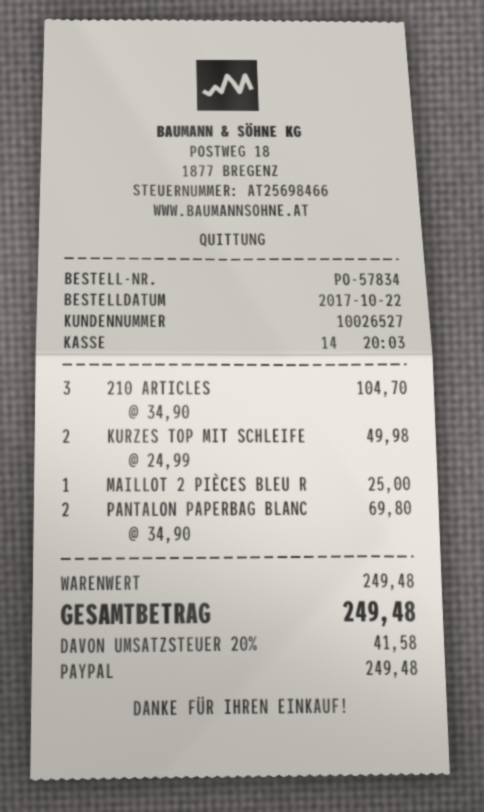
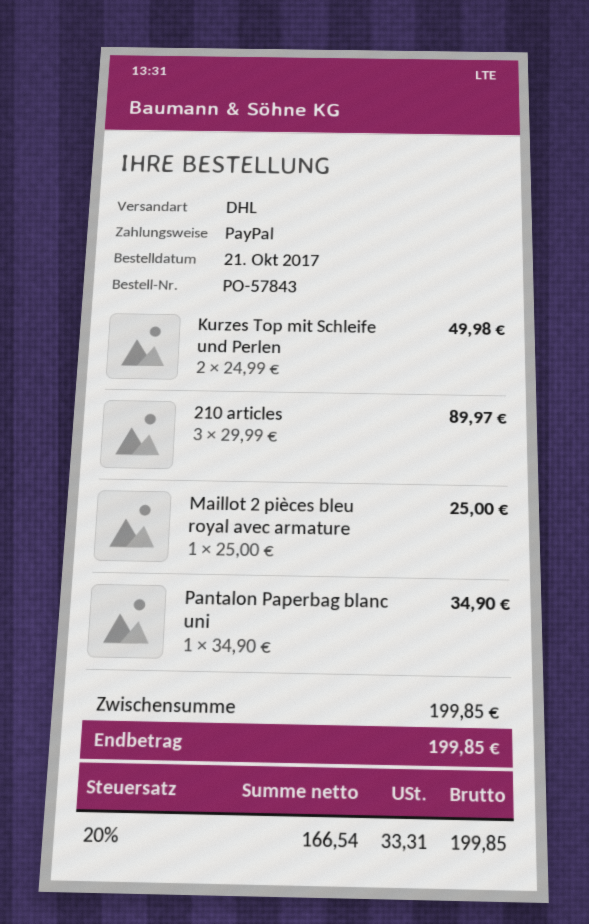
order number: PO-57834 -> PO-57843
order date: 2017-10-22 -> 2017-10-21
210 ARTICLES: 3 x 34.90 = 104.70 -> 3 x 29.99 = 89.97
PANTALON PAPERBAG BLANC: 2 x 34.90 = 69.80 -> 1 x 34.90 = 34.90
subtotal: 249.48 -> 199.85
tax: 20% = 41.58 -> 20% = 33.31
total: 249.48 -> 199.85

